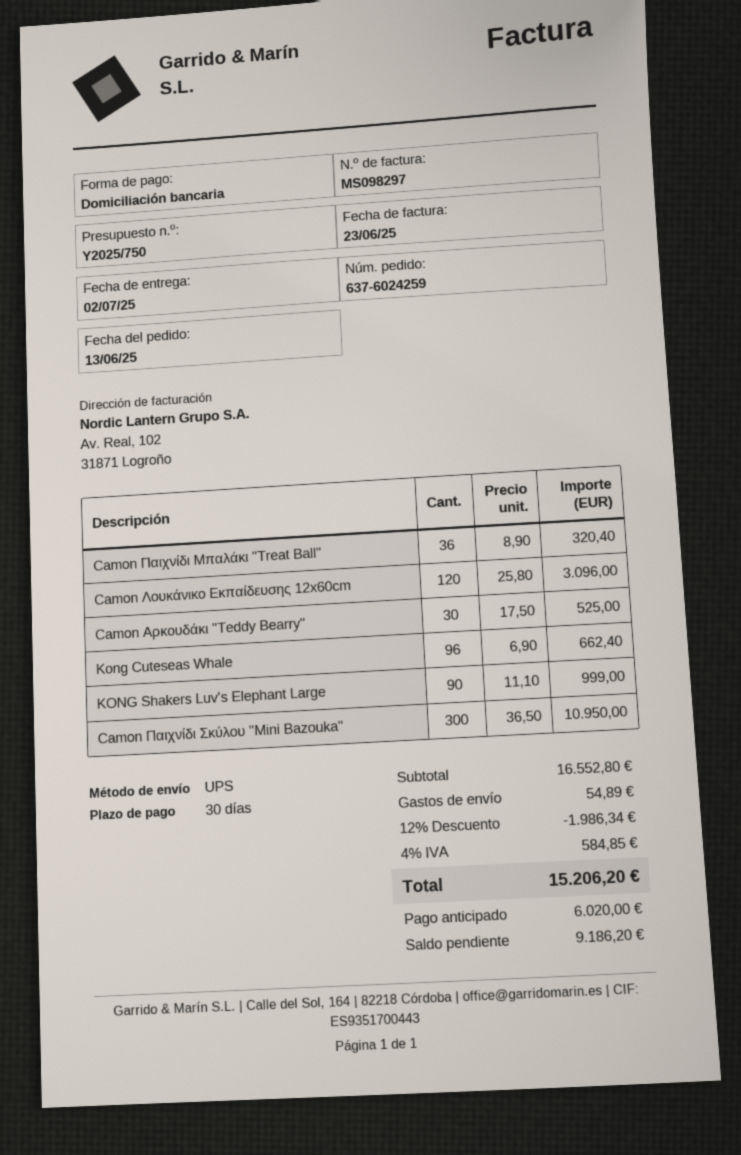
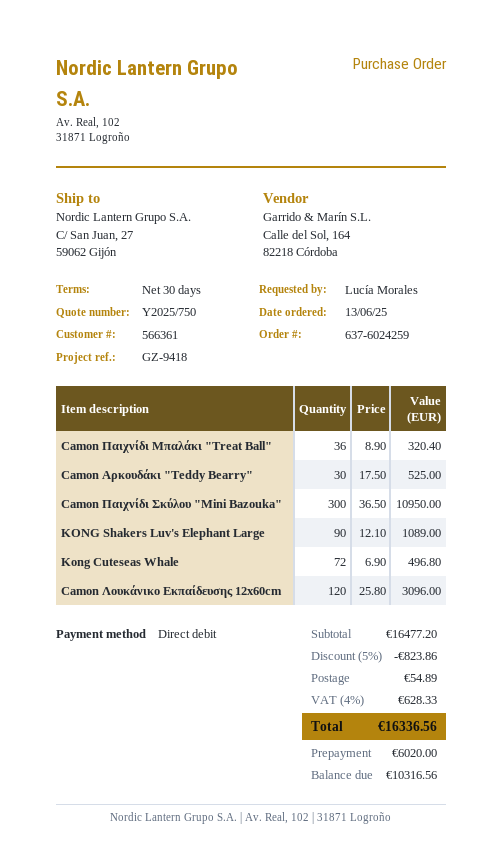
Kong Cuteseas Whale: 96 x 6.90 = 662.40 -> 72 x 6.90 = 496.80
KONG Shakers Luv's Elephant Large: 90 x 11.10 = 999.00 -> 90 x 12.10 = 1089.00
subtotal: 16552.80 -> 16477.20
discount: 12% = 1986.34 -> 5% = 823.86
tax: 4% = 584.85 -> 4% = 628.33
total: 15206.20 -> 16336.56
balance: 9186.20 -> 10316.56

